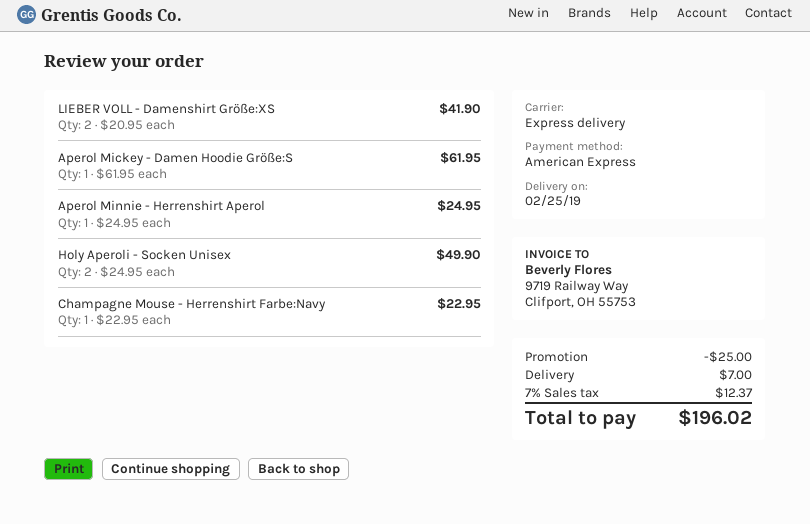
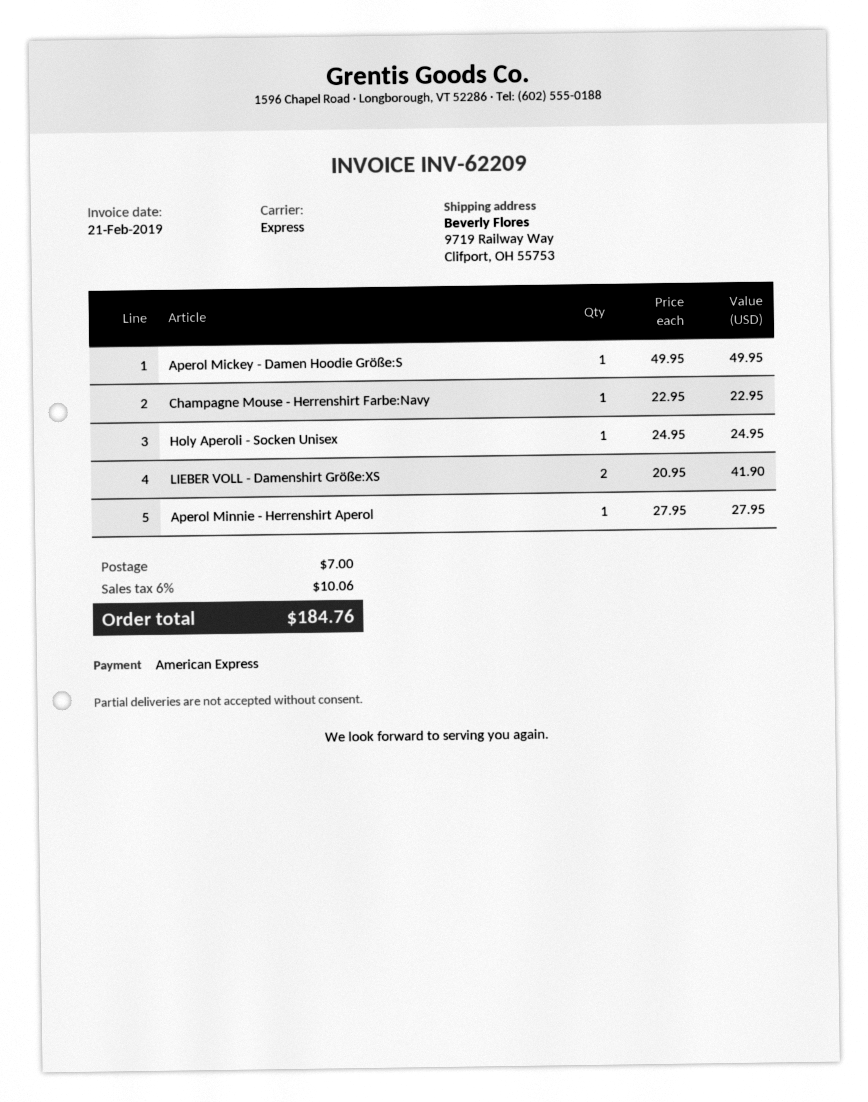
Aperol Mickey - Damen Hoodie Größe:S: 1 x 61.95 = 61.95 -> 1 x 49.95 = 49.95
Aperol Minnie - Herrenshirt Aperol: 1 x 24.95 = 24.95 -> 1 x 27.95 = 27.95
Holy Aperoli - Socken Unisex: 2 x 24.95 = 49.90 -> 1 x 24.95 = 24.95
discount: 25.00 -> none
tax: 7% = 12.37 -> 6% = 10.06
total: 196.02 -> 184.76

